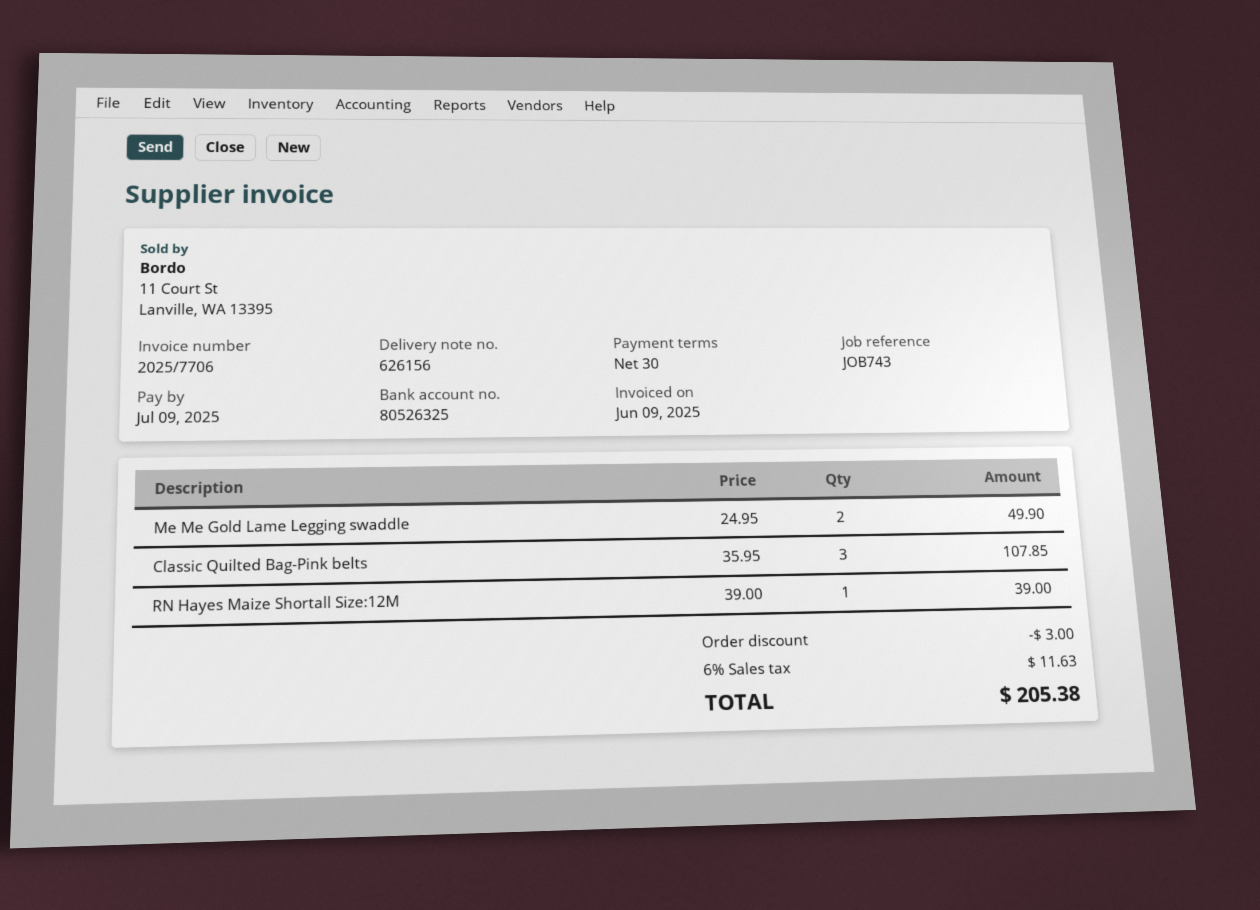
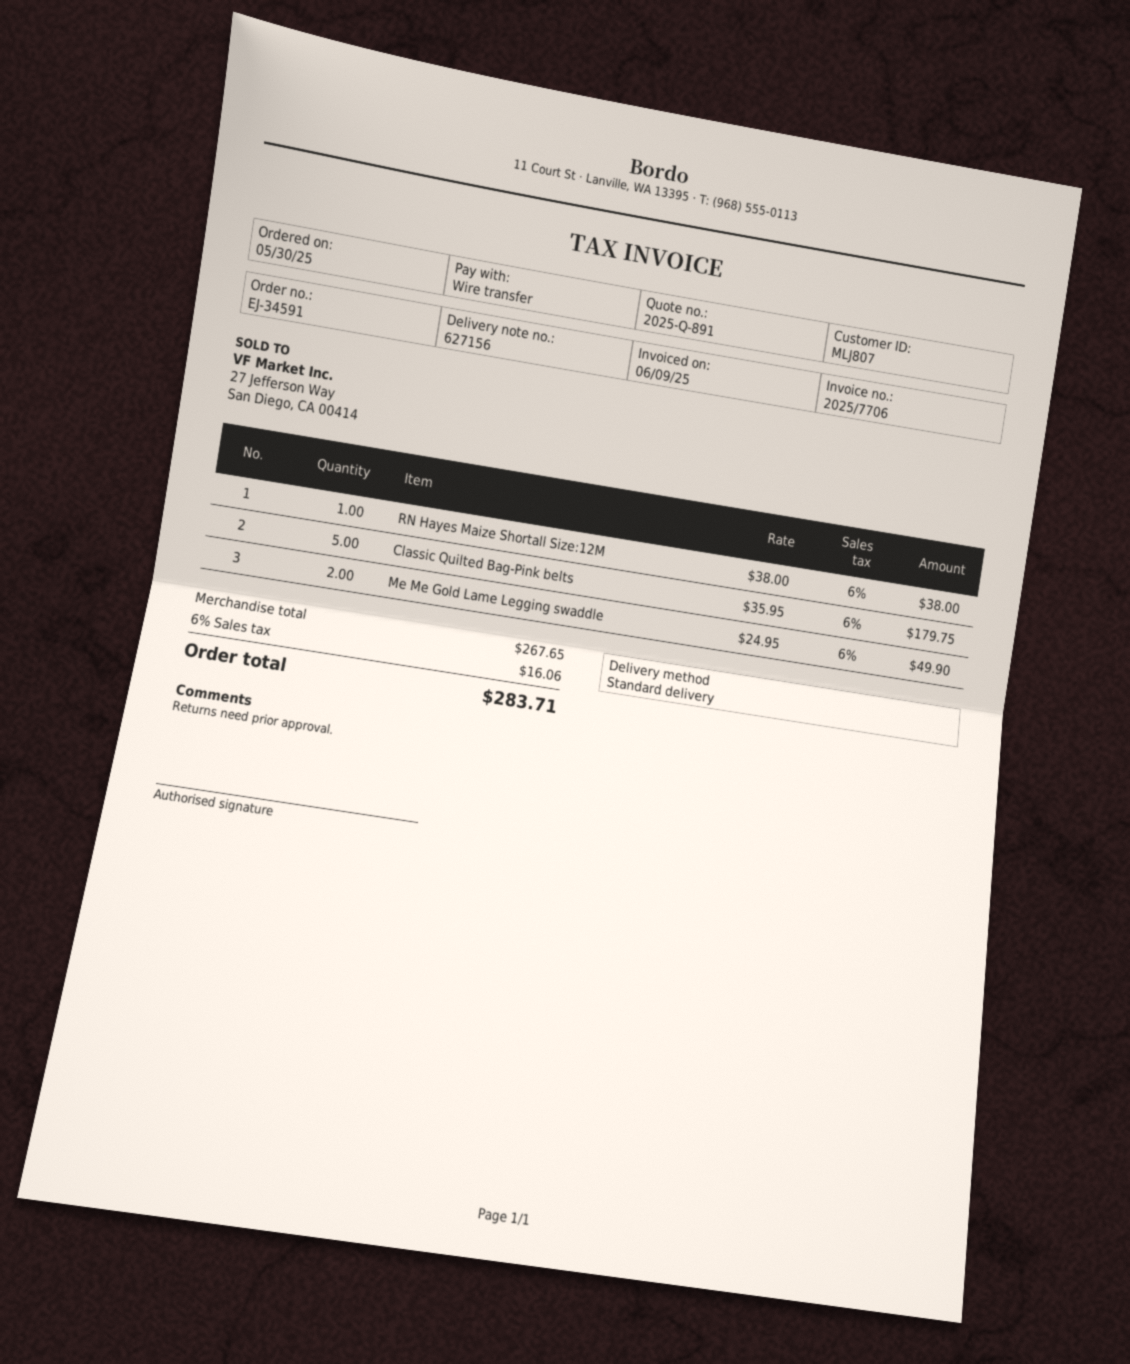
delivery note number: 626156 -> 627156
Classic Quilted Bag-Pink belts: 3 x 35.95 = 107.85 -> 5 x 35.95 = 179.75
RN Hayes Maize Shortall Size:12M: 1 x 39.00 = 39.00 -> 1 x 38.00 = 38.00
discount: 3.00 -> none
tax: 6% = 11.63 -> 6% = 16.06
total: 205.38 -> 283.71

